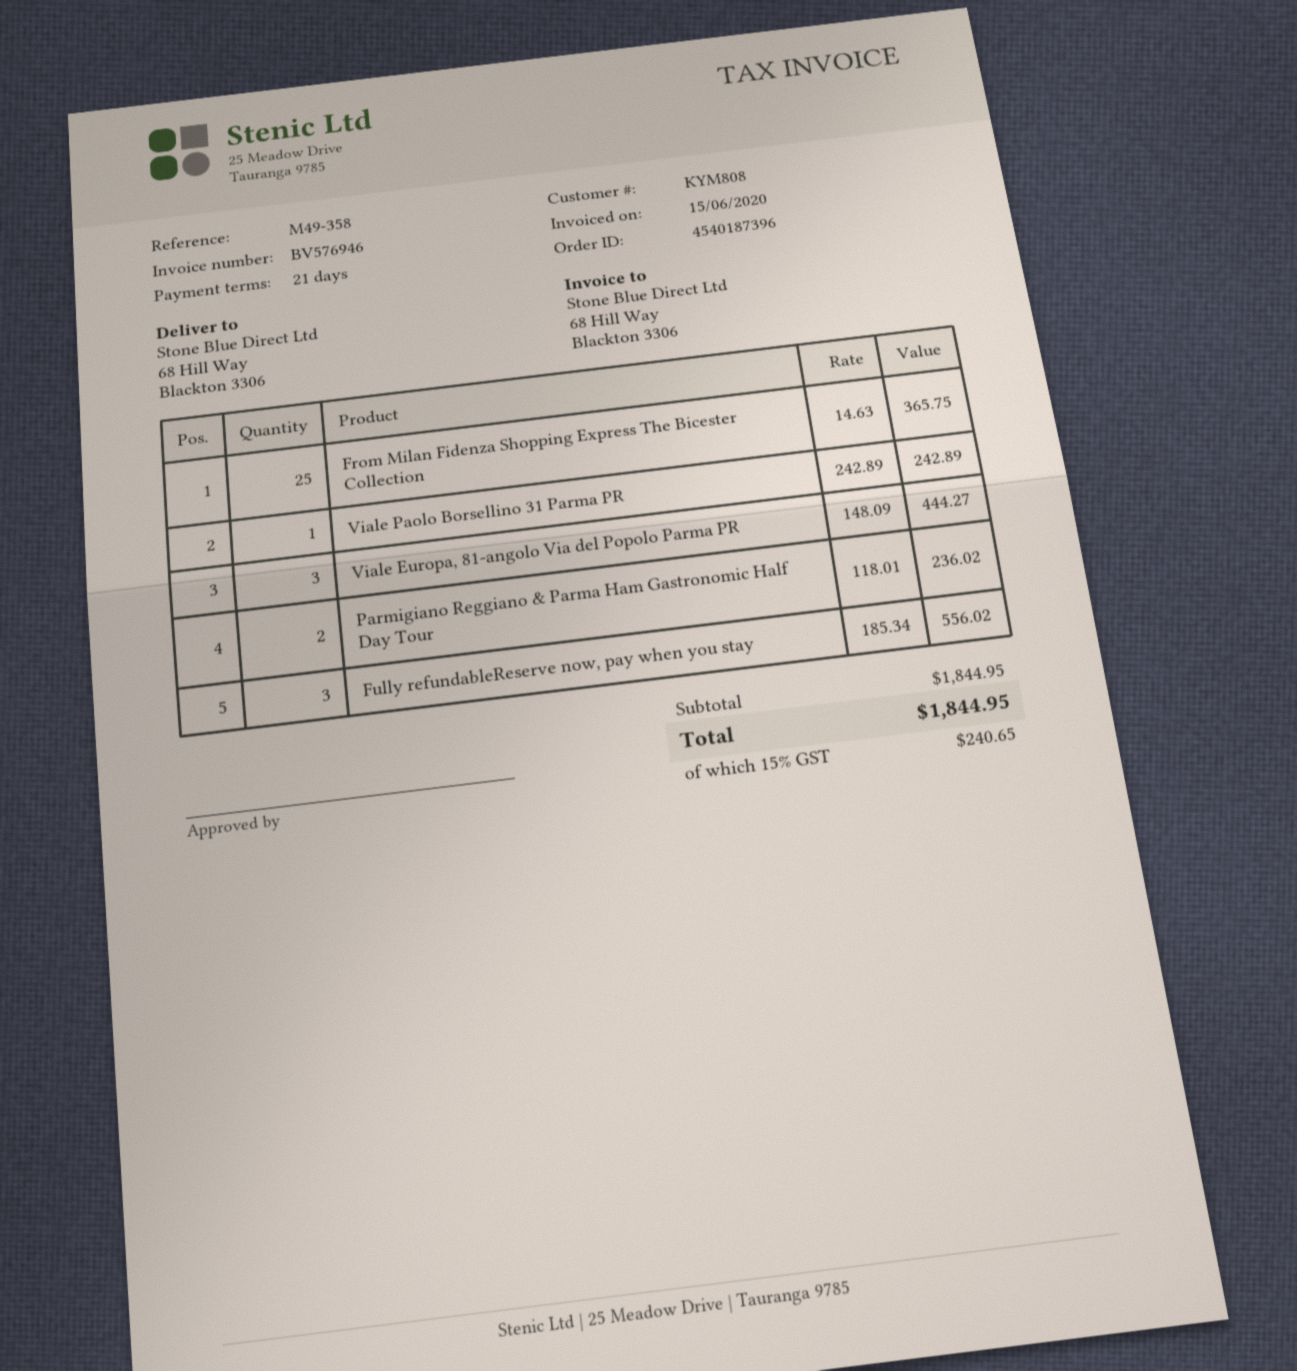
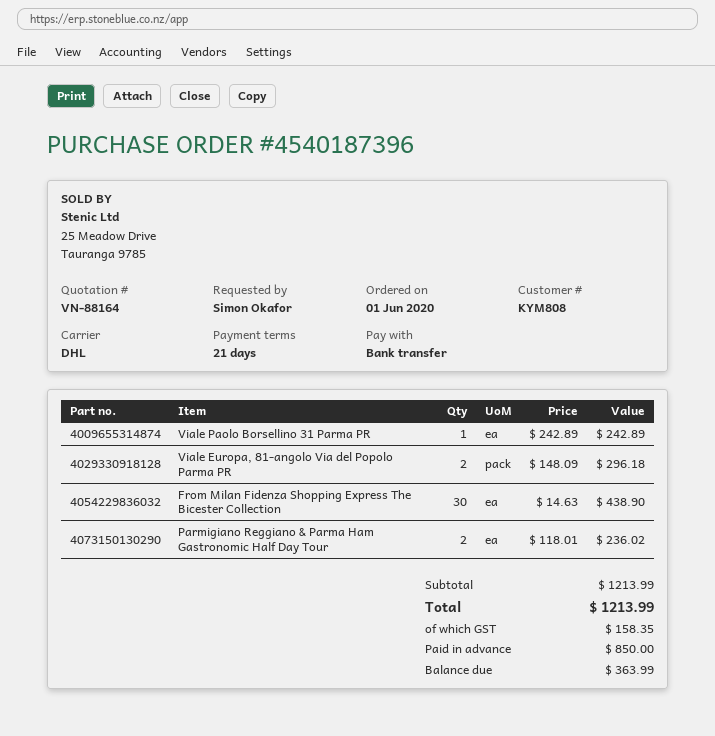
From Milan Fidenza Shopping Express The Bicester Collection: 25 x 14.63 = 365.75 -> 30 x 14.63 = 438.90
Viale Europa, 81-angolo Via del Popolo Parma PR: 3 x 148.09 = 444.27 -> 2 x 148.09 = 296.18
Fully refundableReserve now, pay when you stay: 3 x 185.34 = 556.02 -> none
subtotal: 1844.95 -> 1213.99
tax: 240.65 -> 158.35
total: 1844.95 -> 1213.99

